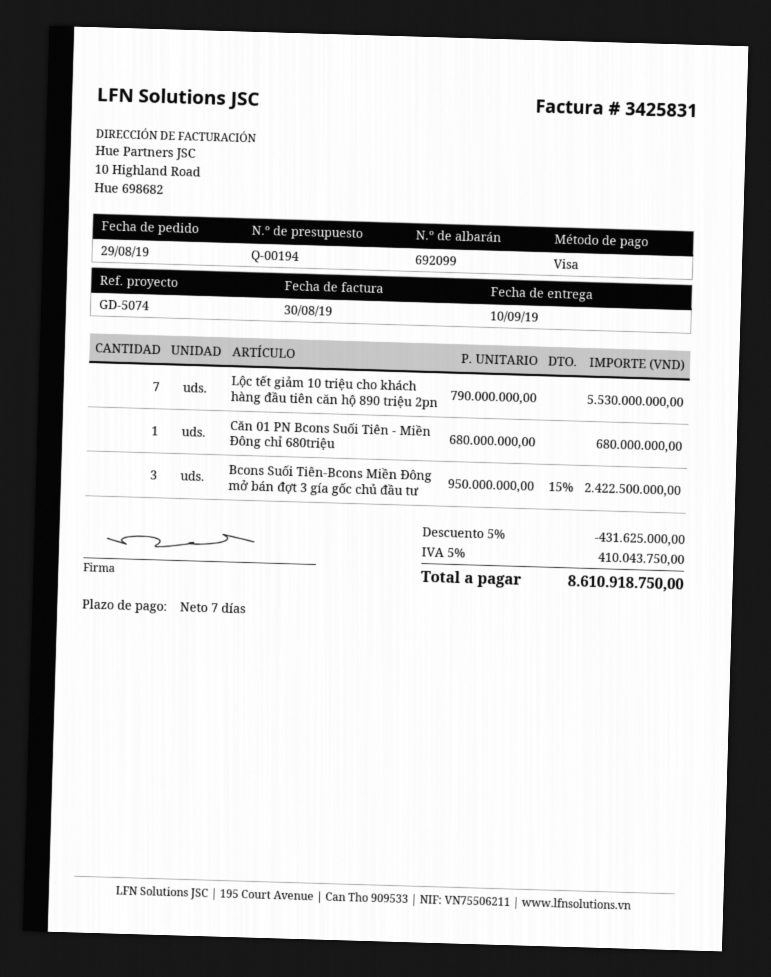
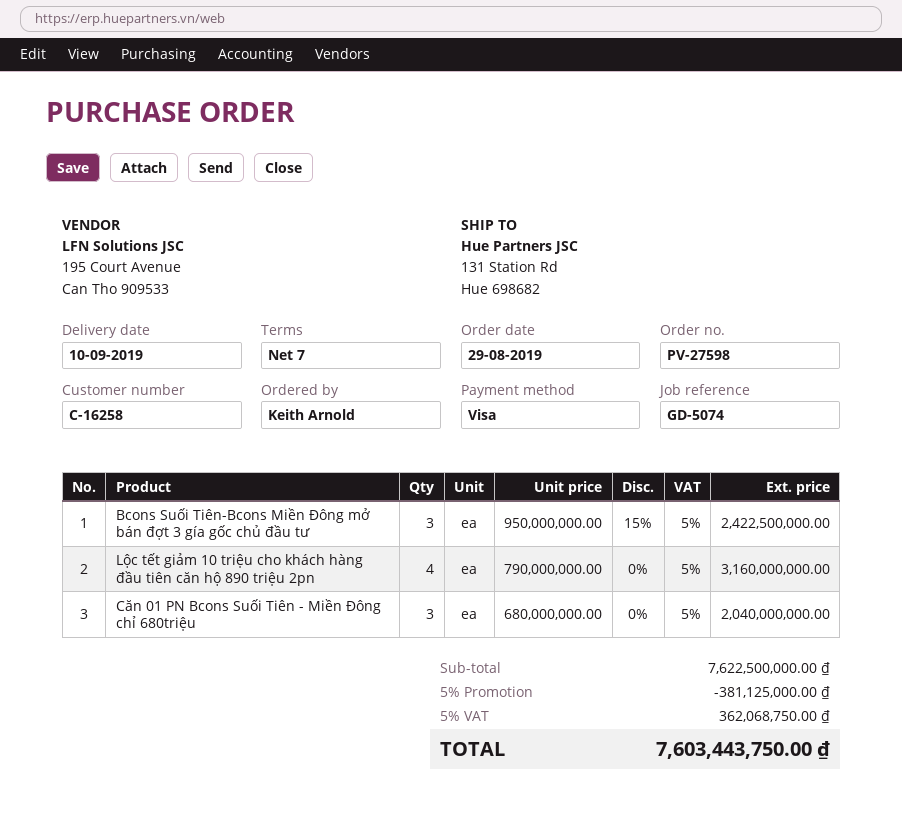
Lộc tết giảm 10 triệu cho khách hàng đầu tiên căn hộ 890 triệu 2pn: 7 x 790000000.00 = 5530000000.00 -> 4 x 790000000.00 = 3160000000.00
Căn 01 PN Bcons Suối Tiên - Miền Đông chỉ 680triệu: 1 x 680000000.00 = 680000000.00 -> 3 x 680000000.00 = 2040000000.00
discount: 5% = 431625000.00 -> 5% = 381125000.00
tax: 5% = 410043750.00 -> 5% = 362068750.00
total: 8610918750.00 -> 7603443750.00

